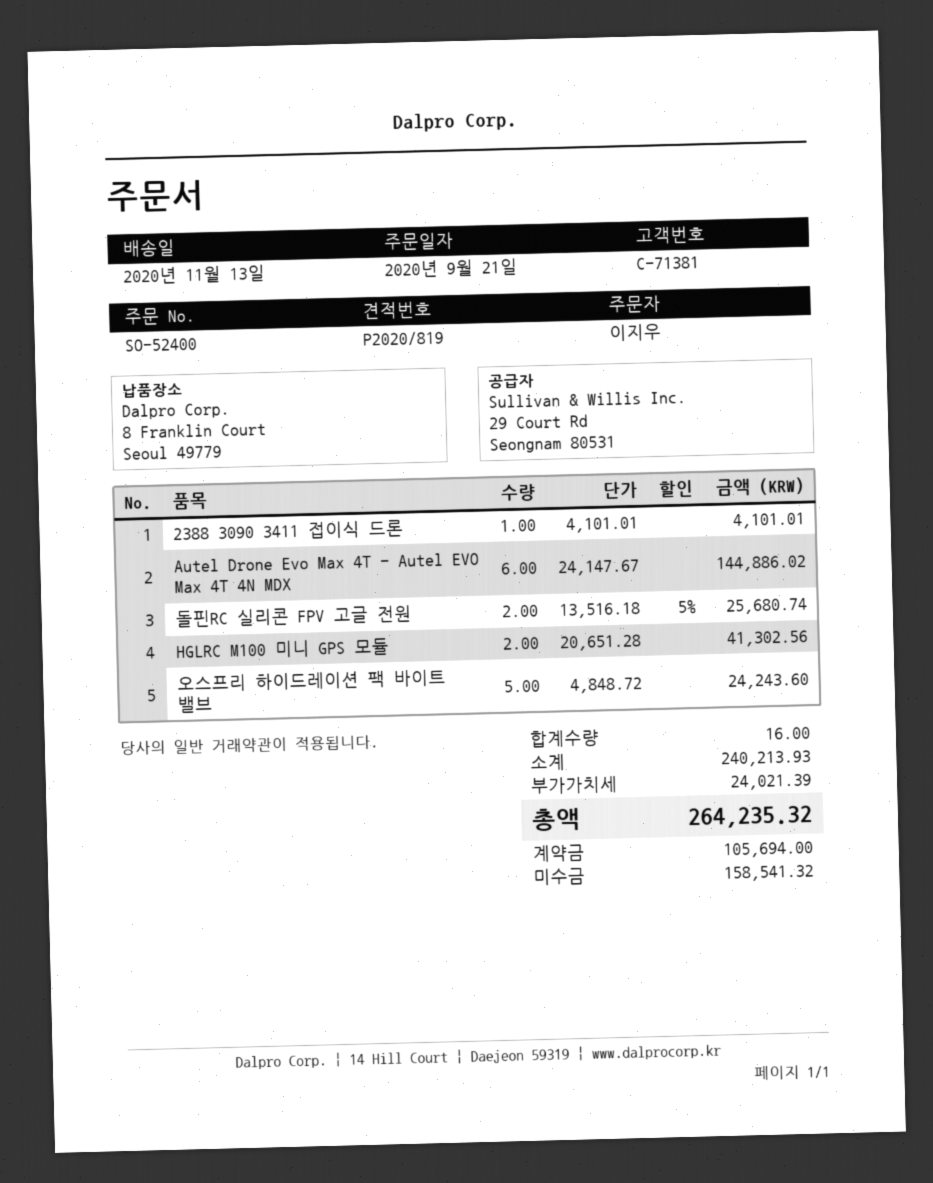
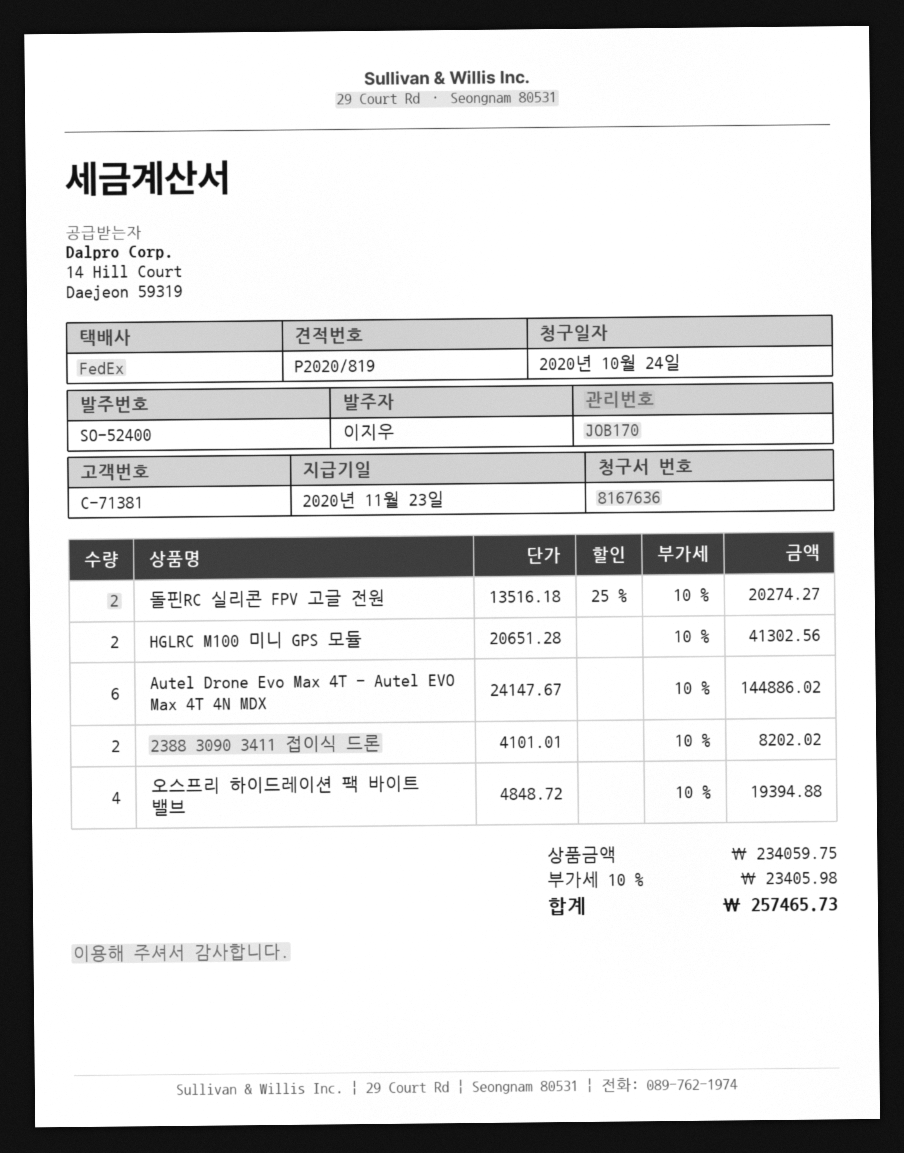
2388 3090 3411 접이식 드론: 1 x 4101.01 = 4101.01 -> 2 x 4101.01 = 8202.02
돌핀RC 실리콘 FPV 고글 전원: 2 x 13516.18 - 5% = 25680.74 -> 2 x 13516.18 - 25% = 20274.27
오스프리 하이드레이션 팩 바이트 밸브: 5 x 4848.72 = 24243.60 -> 4 x 4848.72 = 19394.88
subtotal: 240213.93 -> 234059.75
tax: 24021.39 -> 23405.98
total: 264235.32 -> 257465.73

